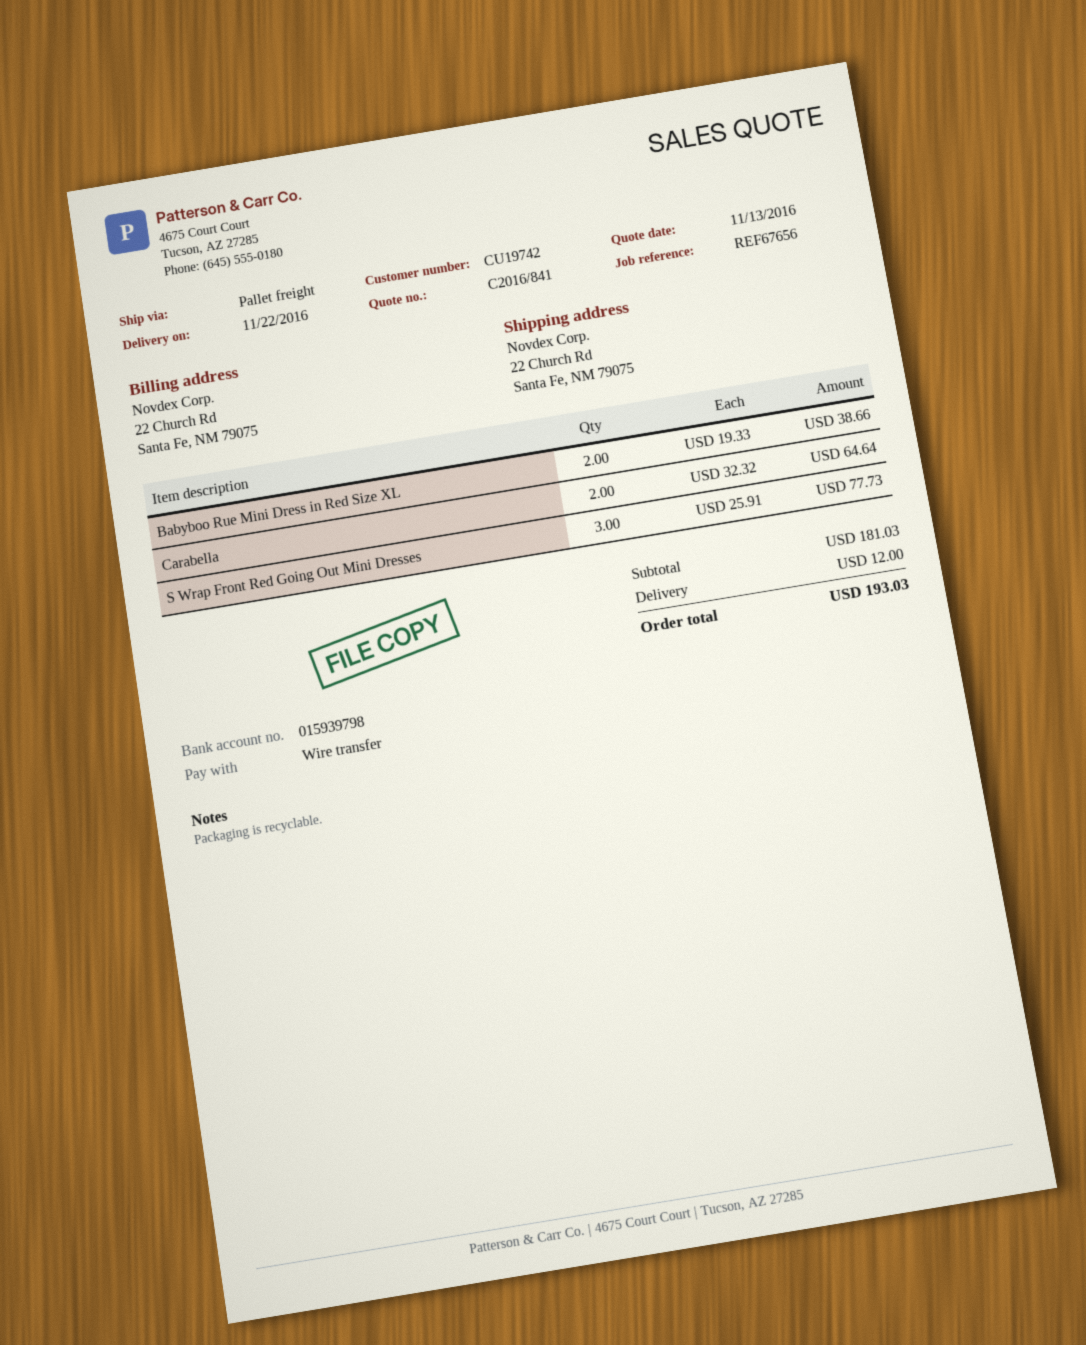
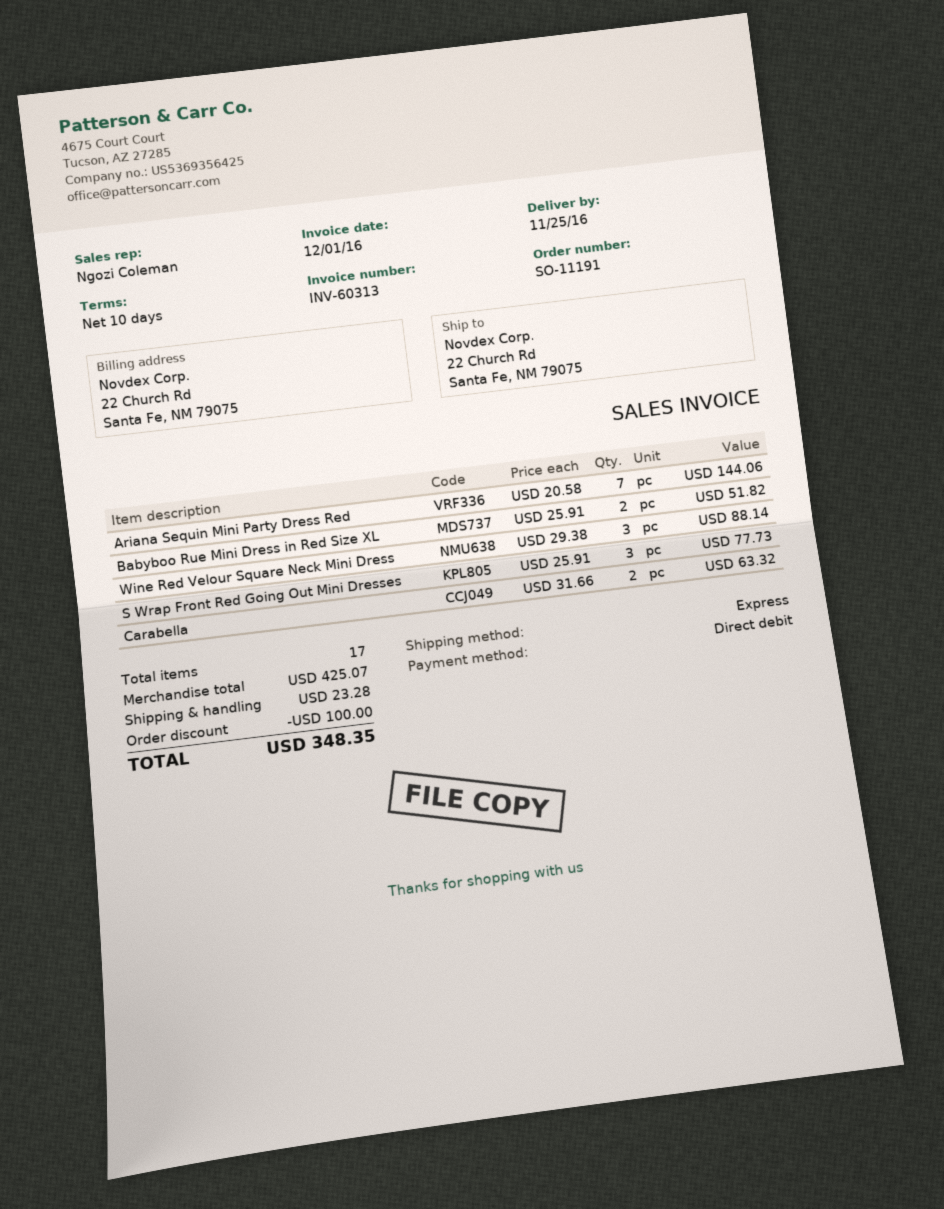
delivery date: 2016-11-22 -> 2016-11-25
payment method: bank transfer -> direct debit
shipping method: pallet freight -> express
Babyboo Rue Mini Dress in Red Size XL: 2 x 19.33 = 38.66 -> 2 x 25.91 = 51.82
Carabella: 2 x 32.32 = 64.64 -> 2 x 31.66 = 63.32
Ariana Sequin Mini Party Dress Red: none -> 7 x 20.58 = 144.06
Wine Red Velour Square Neck Mini Dress: none -> 3 x 29.38 = 88.14
subtotal: 181.03 -> 425.07
discount: none -> 100.00
shipping: 12.00 -> 23.28
total: 193.03 -> 348.35

